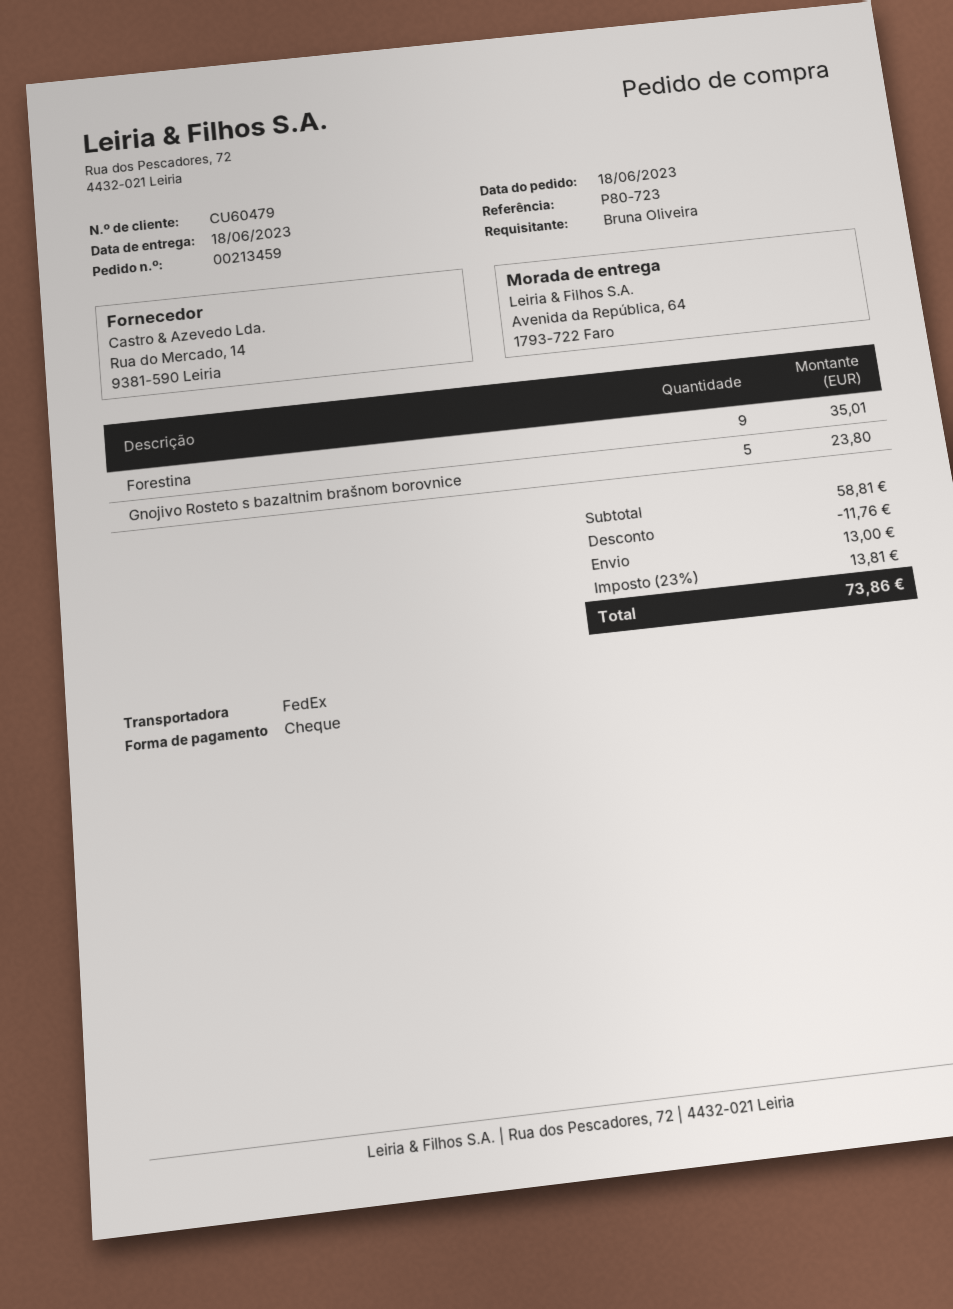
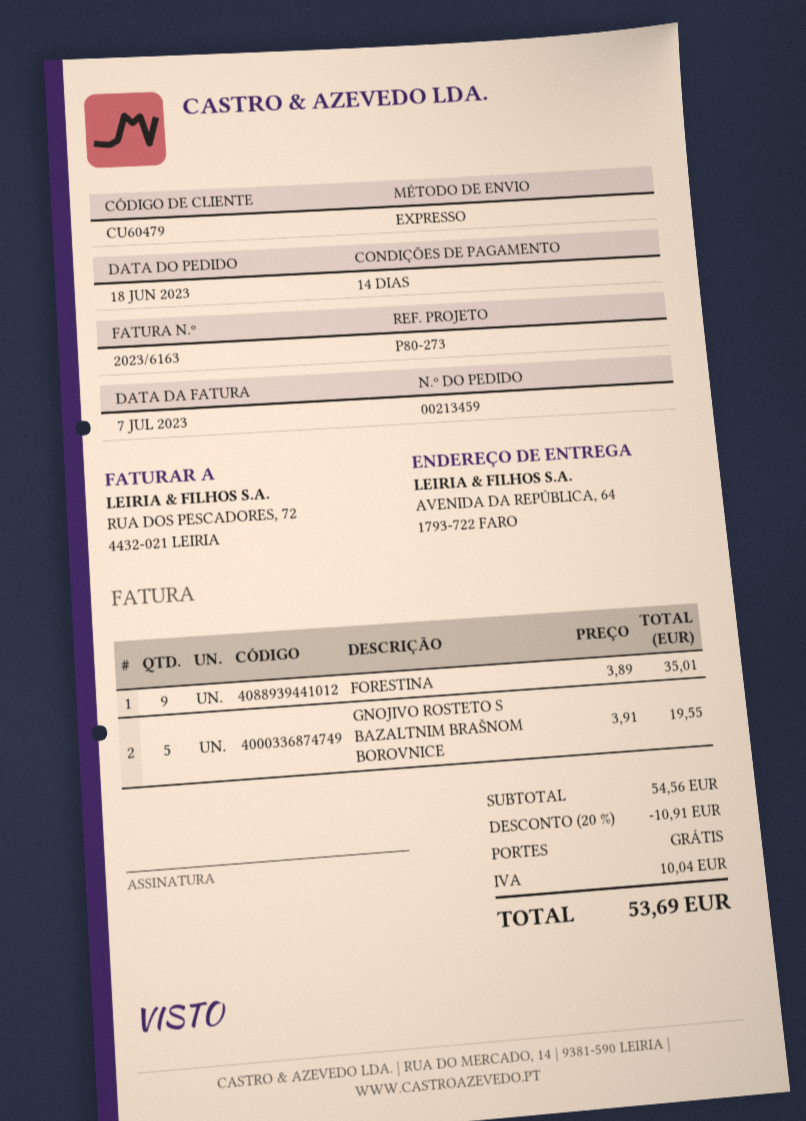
reference: P80-723 -> P80-273
shipping method: FedEx -> express
Gnojivo Rosteto s bazaltnim brašnom borovnice: 5 for 23.80 -> 5 for 19.55
subtotal: 58.81 -> 54.56
discount: 11.76 -> 10.91
shipping: 13.00 -> 0.00
tax: 13.81 -> 10.04
total: 73.86 -> 53.69

